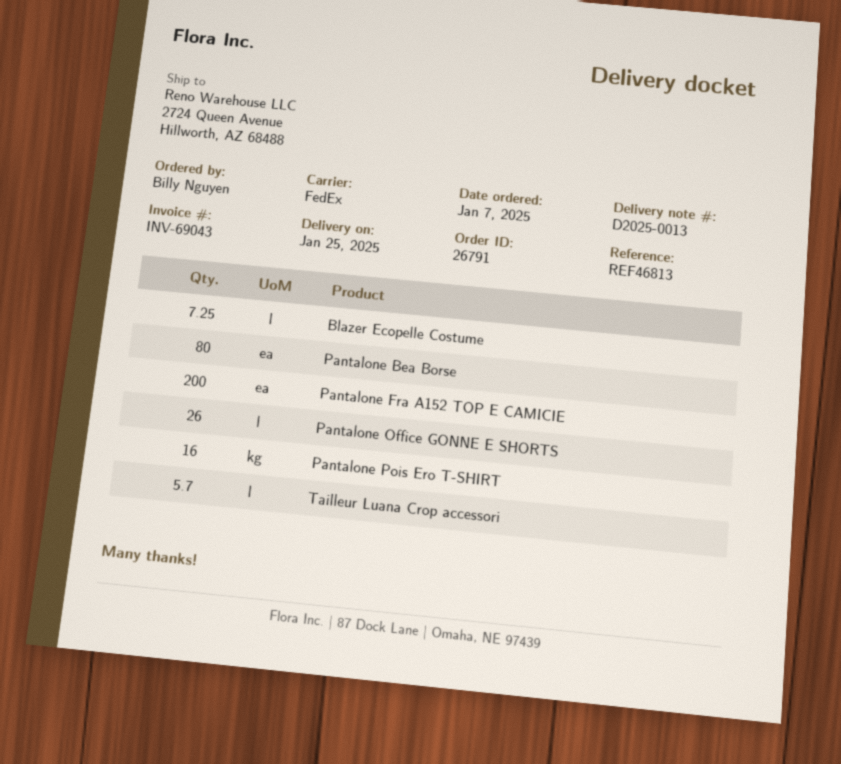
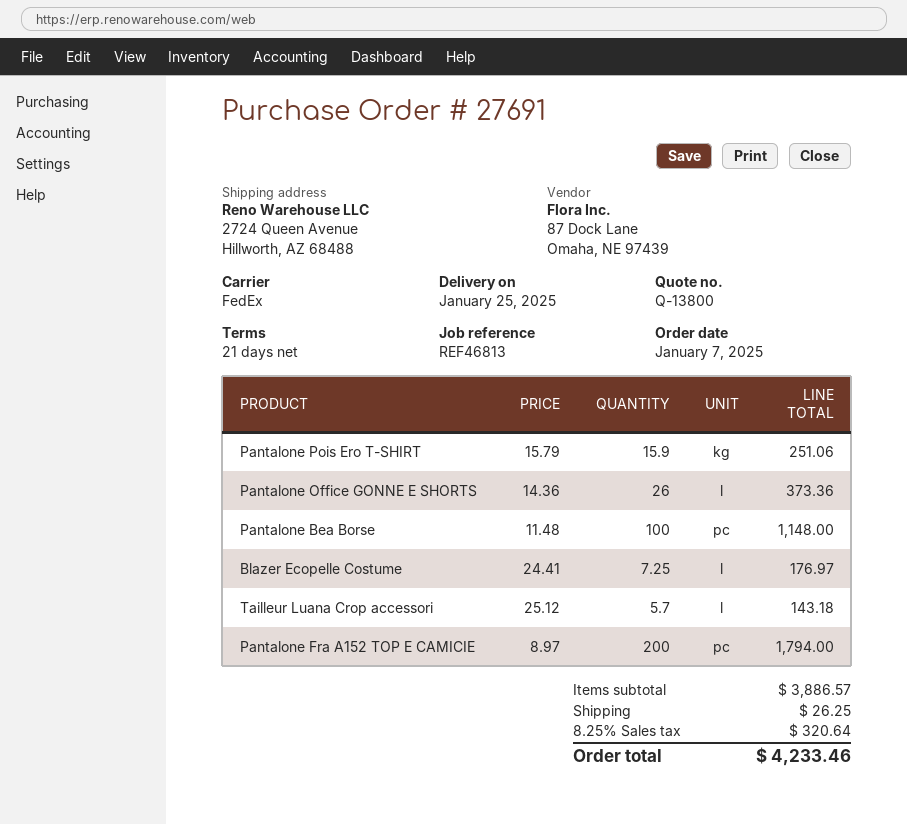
order number: 26791 -> 27691
Pantalone Bea Borse: 80 -> 100
Pantalone Pois Ero T-SHIRT: 16 -> 15.9

